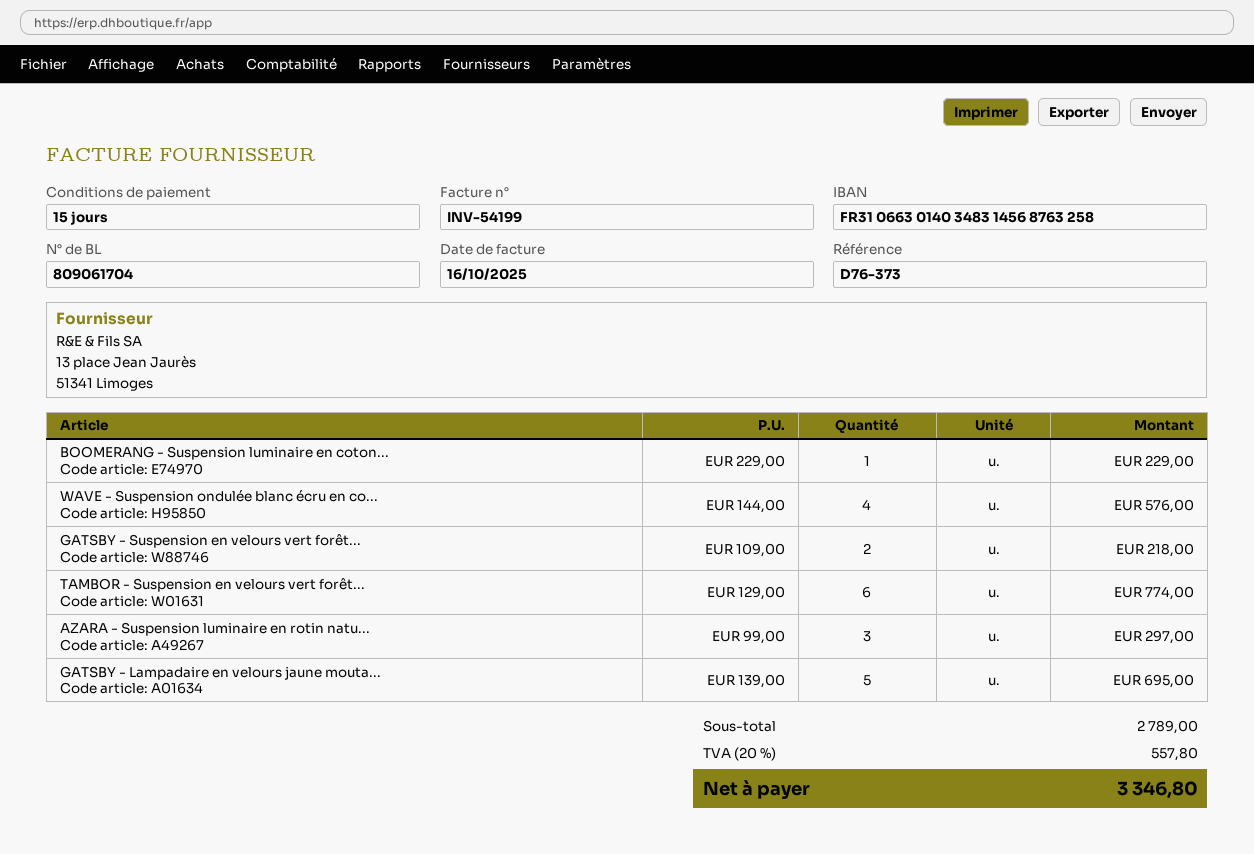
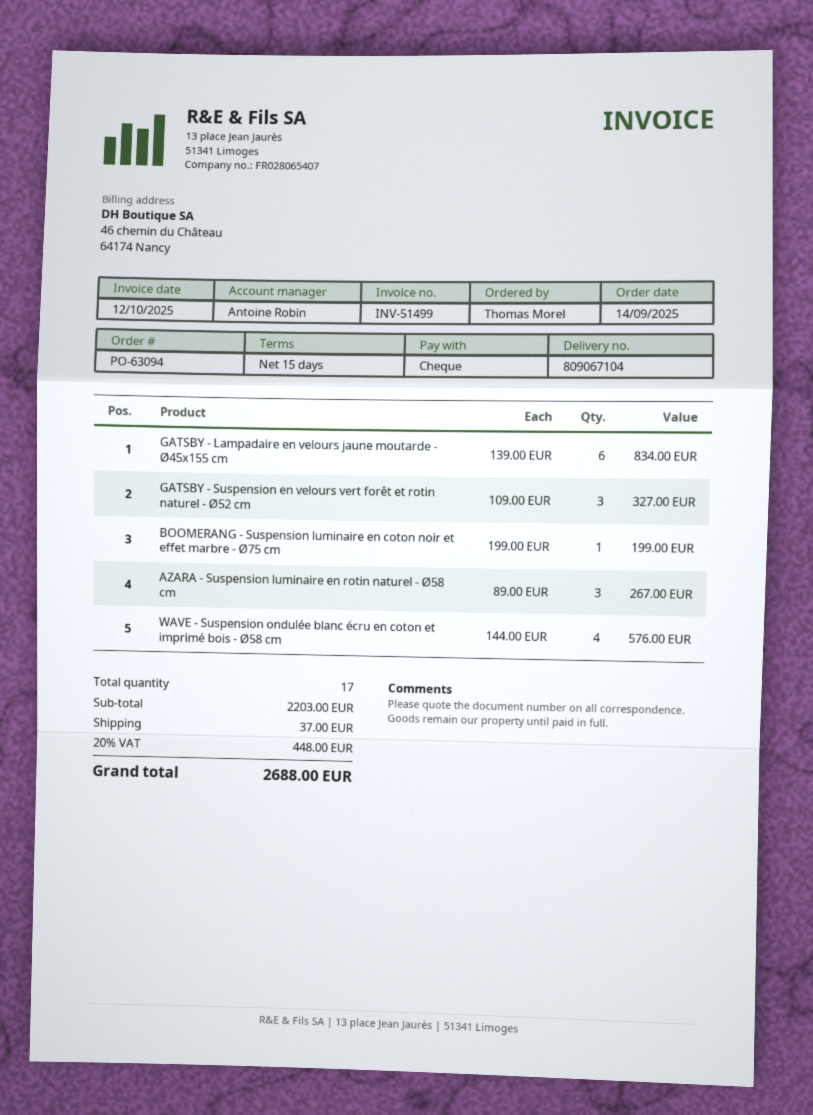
delivery note number: 809061704 -> 809067104
invoice number: INV-54199 -> INV-51499
invoice date: 2025-10-16 -> 2025-10-12
BOOMERANG - Suspension luminaire en coton...: 1 x 229.00 = 229.00 -> 1 x 199.00 = 199.00
GATSBY - Suspension en velours vert forêt...: 2 x 109.00 = 218.00 -> 3 x 109.00 = 327.00
TAMBOR - Suspension en velours vert forêt...: 6 x 129.00 = 774.00 -> none
AZARA - Suspension luminaire en rotin natu...: 3 x 99.00 = 297.00 -> 3 x 89.00 = 267.00
GATSBY - Lampadaire en velours jaune mouta...: 5 x 139.00 = 695.00 -> 6 x 139.00 = 834.00
subtotal: 2789.00 -> 2203.00
shipping: none -> 37.00
tax: 20% = 557.80 -> 20% = 448.00
total: 3346.80 -> 2688.00

